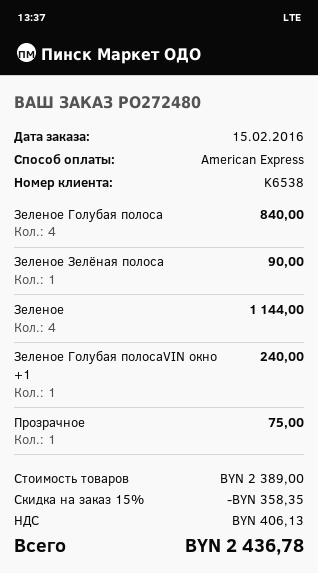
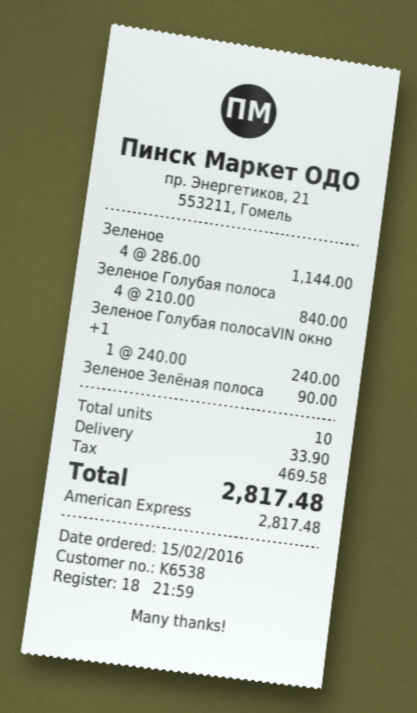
Прозрачное: 1 for 75.00 -> none
discount: 15% = 358.35 -> none
shipping: none -> 33.90
tax: 406.13 -> 469.58
total: 2436.78 -> 2817.48

